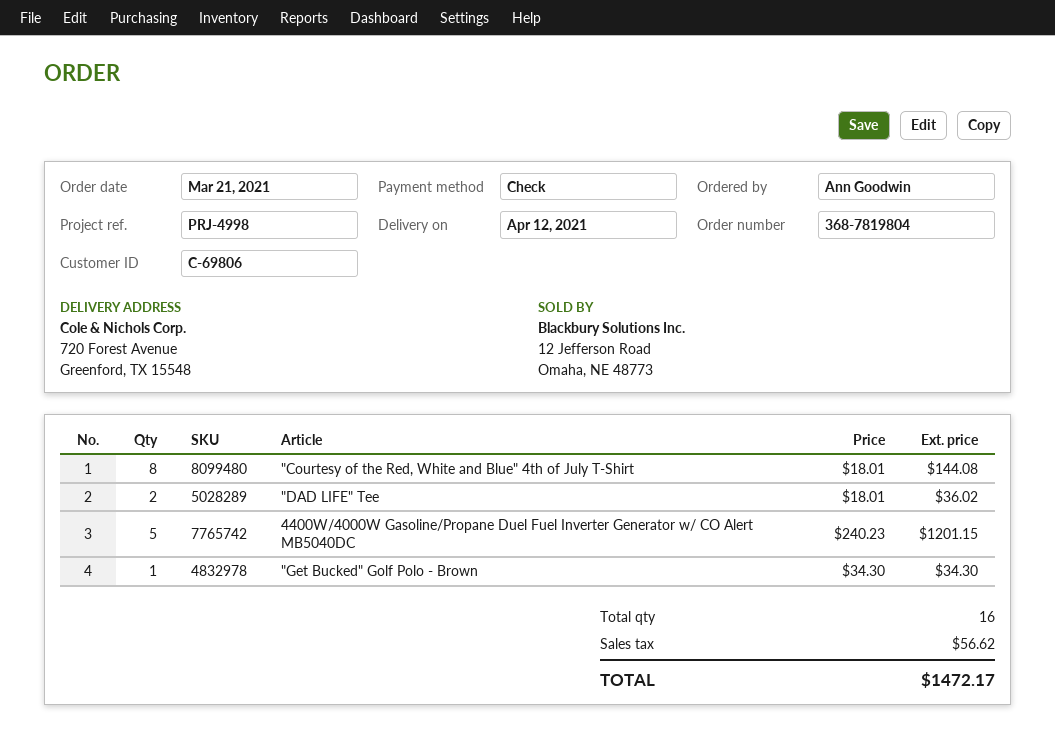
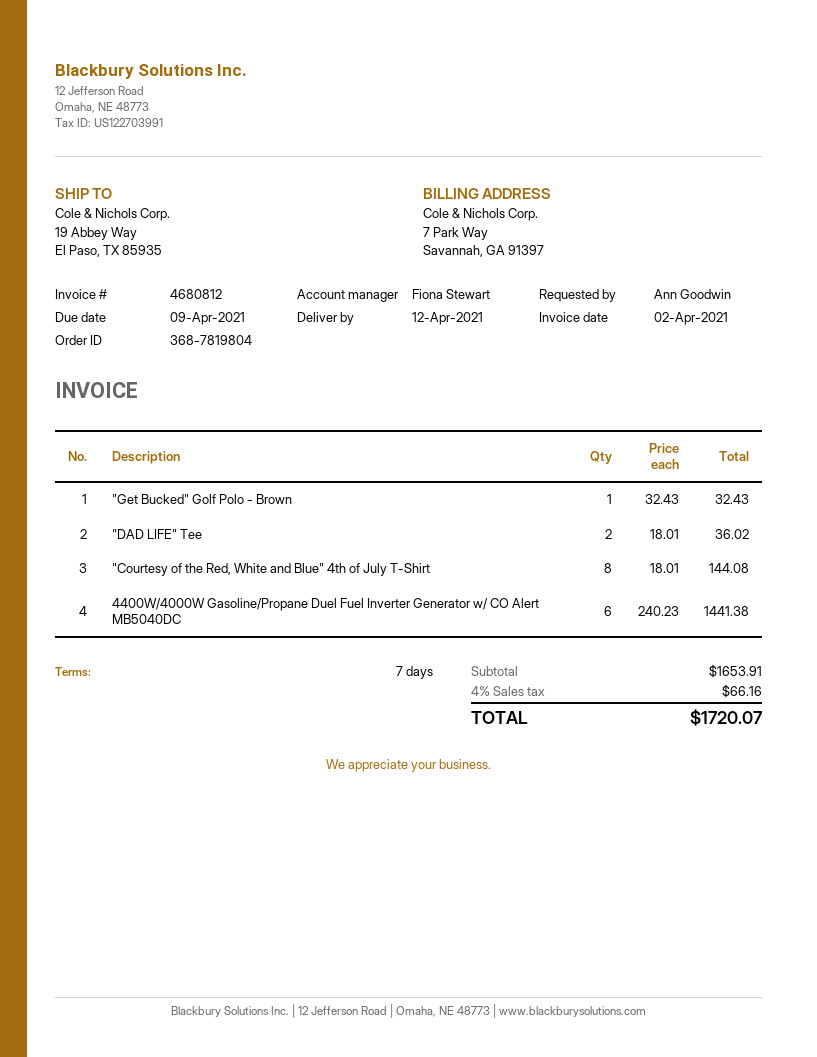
ship to: 720 Forest Avenue, Greenford, TX 15548 -> 19 Abbey Way, El Paso, TX 85935
4400W/4000W Gasoline/Propane Duel Fuel Inverter Generator w/ CO Alert MB5040DC: 5 x 240.23 = 1201.15 -> 6 x 240.23 = 1441.38
"Get Bucked" Golf Polo - Brown: 1 x 34.30 = 34.30 -> 1 x 32.43 = 32.43
tax: 56.62 -> 66.16
total: 1472.17 -> 1720.07

